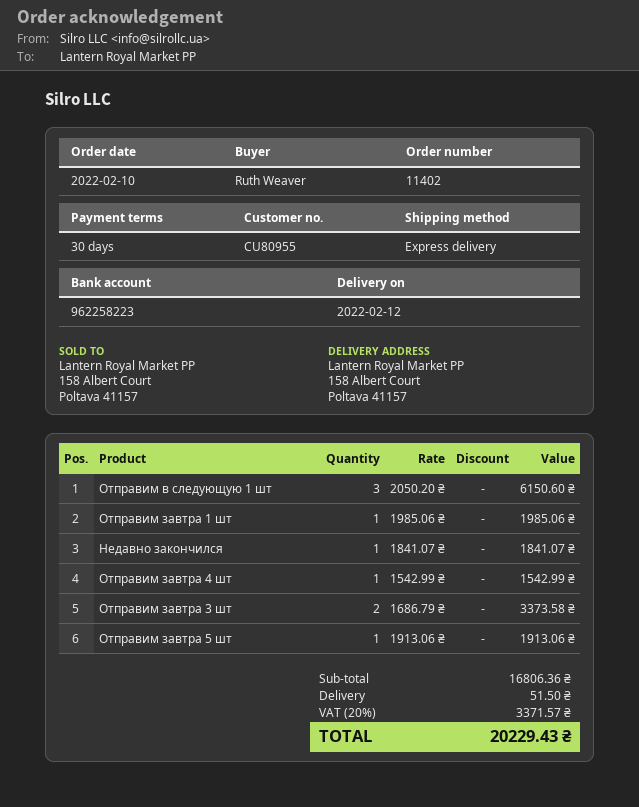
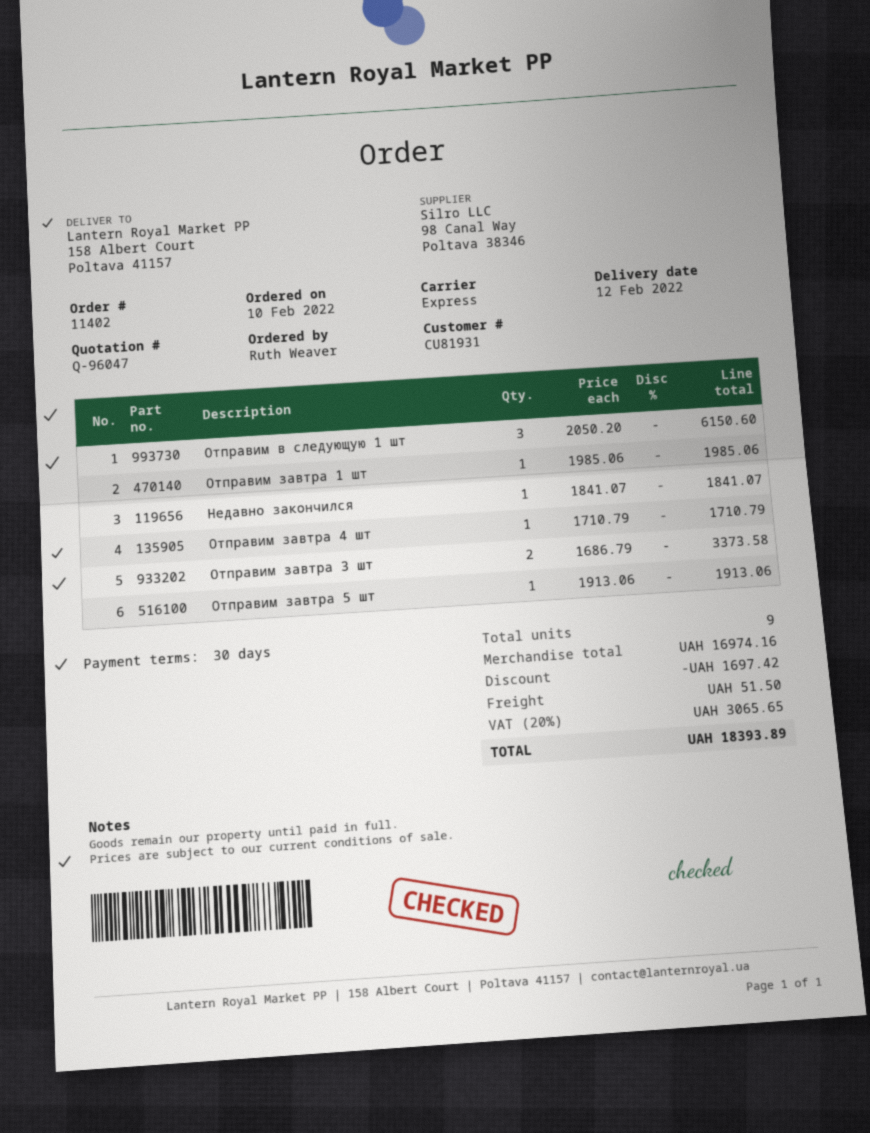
customer number: CU80955 -> CU81931
Отправим завтра 4 шт: 1 x 1542.99 = 1542.99 -> 1 x 1710.79 = 1710.79
subtotal: 16806.36 -> 16974.16
discount: none -> 1697.42
tax: 20% = 3371.57 -> 20% = 3065.65
total: 20229.43 -> 18393.89

